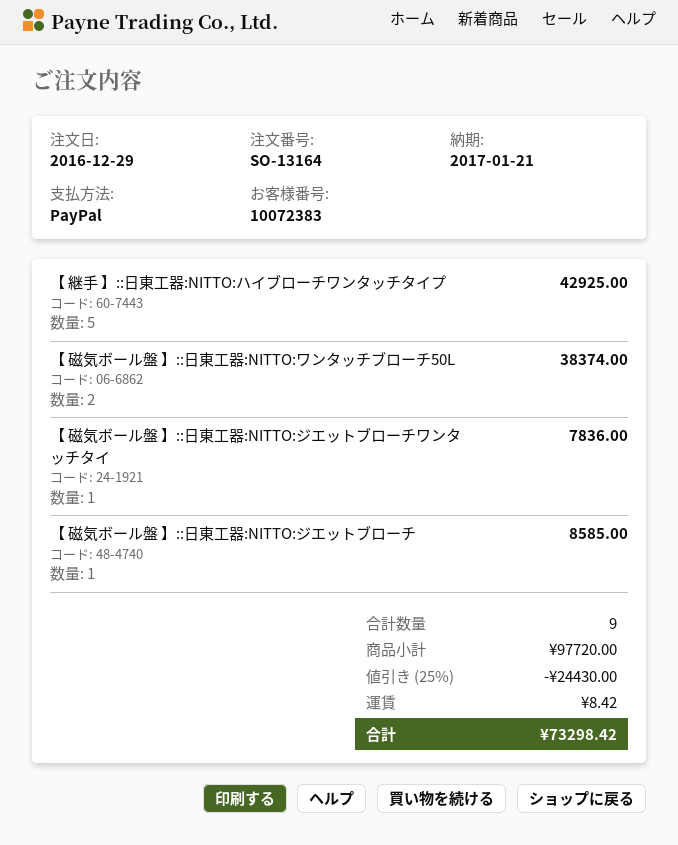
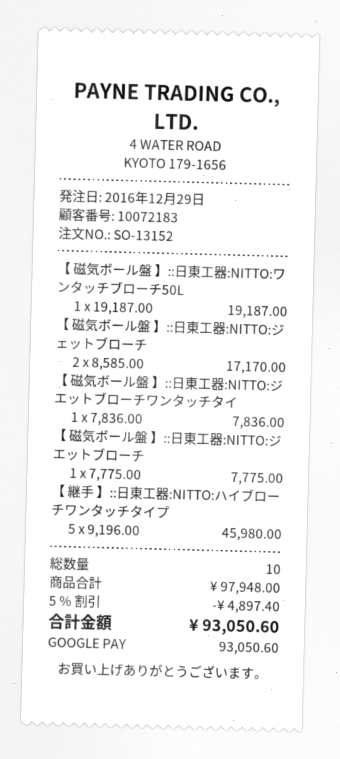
order number: SO-13164 -> SO-13152
customer number: 10072383 -> 10072183
payment method: PayPal -> Google Pay
【 継手 】::日東工器:NITTO:ハイブローチワンタッチタイプ: 5 for 42925.00 -> 5 for 45980.00
【 磁気ボール盤 】::日東工器:NITTO:ワンタッチブローチ50L: 2 for 38374.00 -> 1 for 19187.00
【 磁気ボール盤 】::日東工器:NITTO:ジエットブローチ: 1 for 8585.00 -> 1 for 7775.00
【 磁気ボール盤 】::日東工器:NITTO:ジェットブローチ: none -> 2 for 17170.00
total quantity: 9 -> 10
subtotal: 97720.00 -> 97948.00
discount: 25% = 24430.00 -> 5% = 4897.40
shipping: 8.42 -> none
total: 73298.42 -> 93050.60

